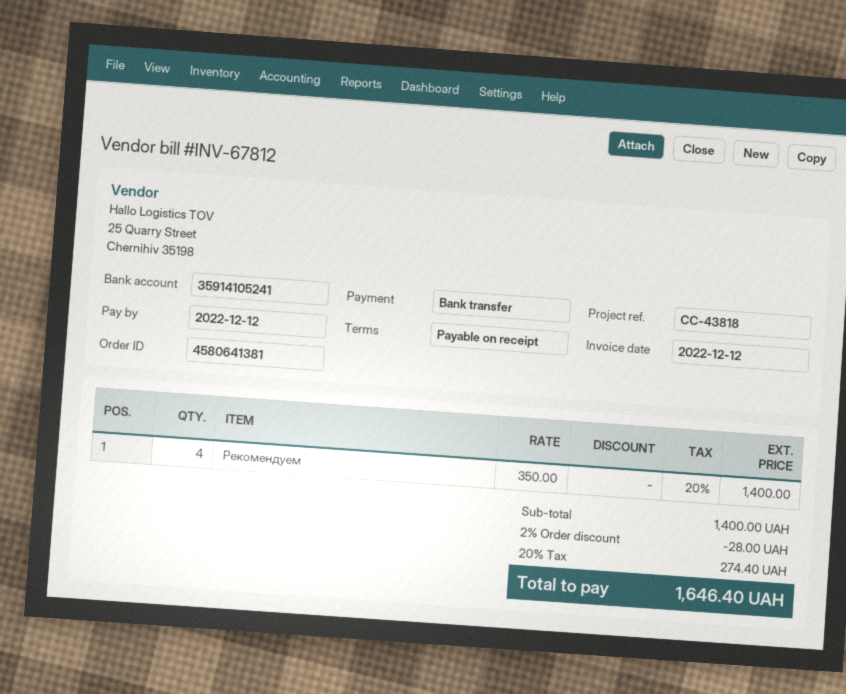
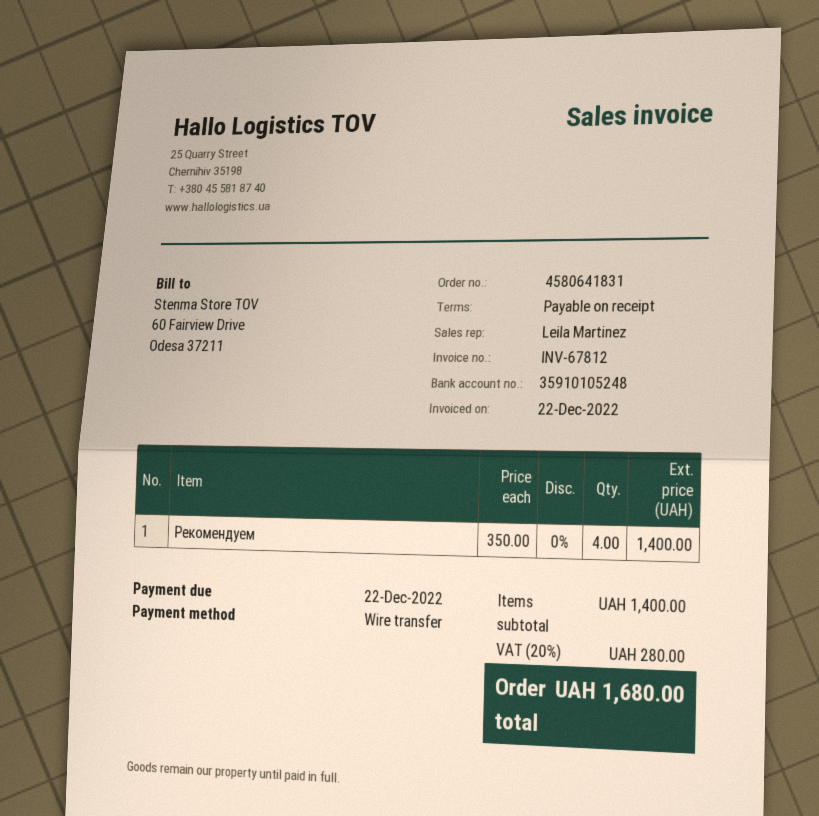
order number: 4580641381 -> 4580641831
invoice date: 2022-12-12 -> 2022-12-22
due date: 2022-12-12 -> 2022-12-22
bank account: 35914105241 -> 35910105248
discount: 2% = 28.00 -> none
tax: 20% = 274.40 -> 20% = 280.00
total: 1646.40 -> 1680.00

